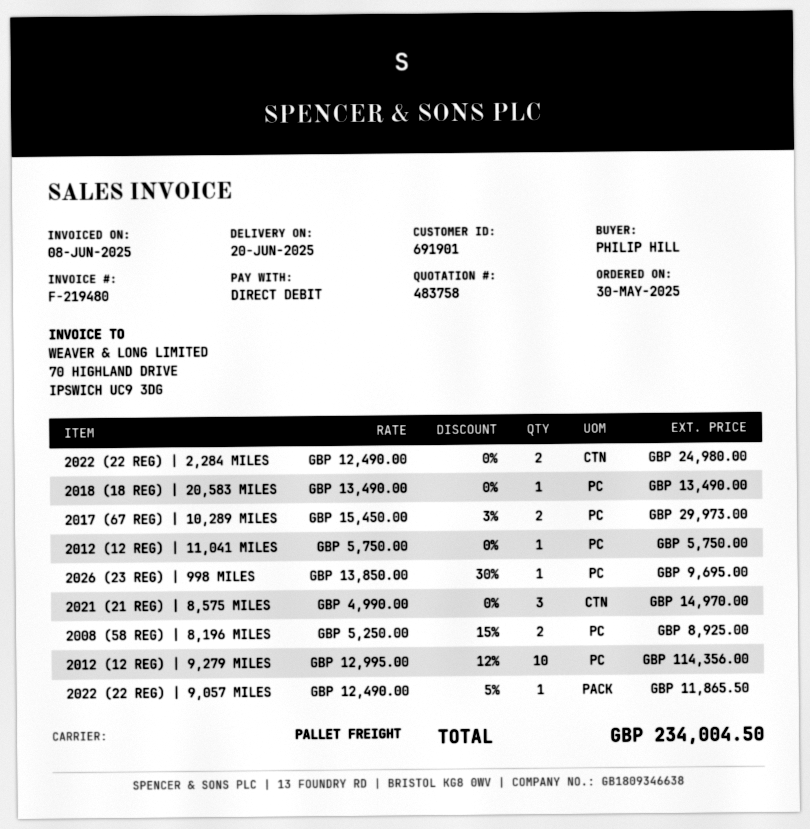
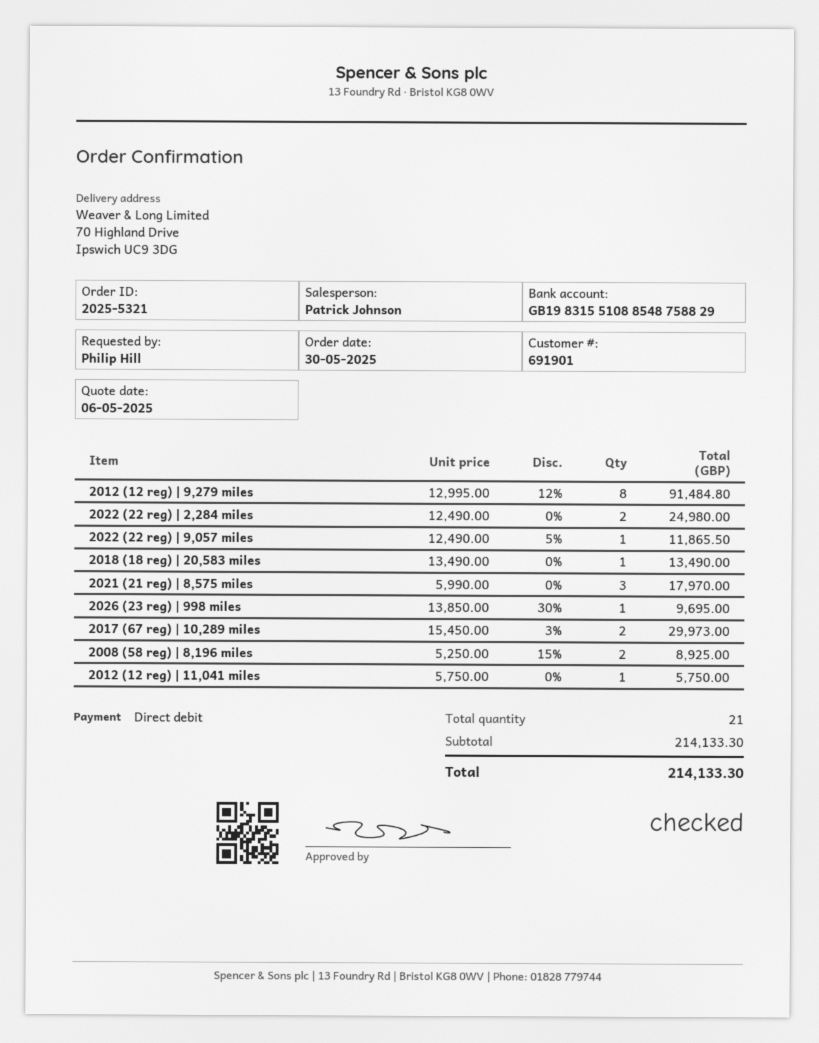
2021 (21 REG) | 8,575 MILES: 3 x 4990.00 = 14970.00 -> 3 x 5990.00 = 17970.00
2012 (12 REG) | 9,279 MILES: 10 x 12995.00 - 12% = 114356.00 -> 8 x 12995.00 - 12% = 91484.80
total: 234004.50 -> 214133.30

